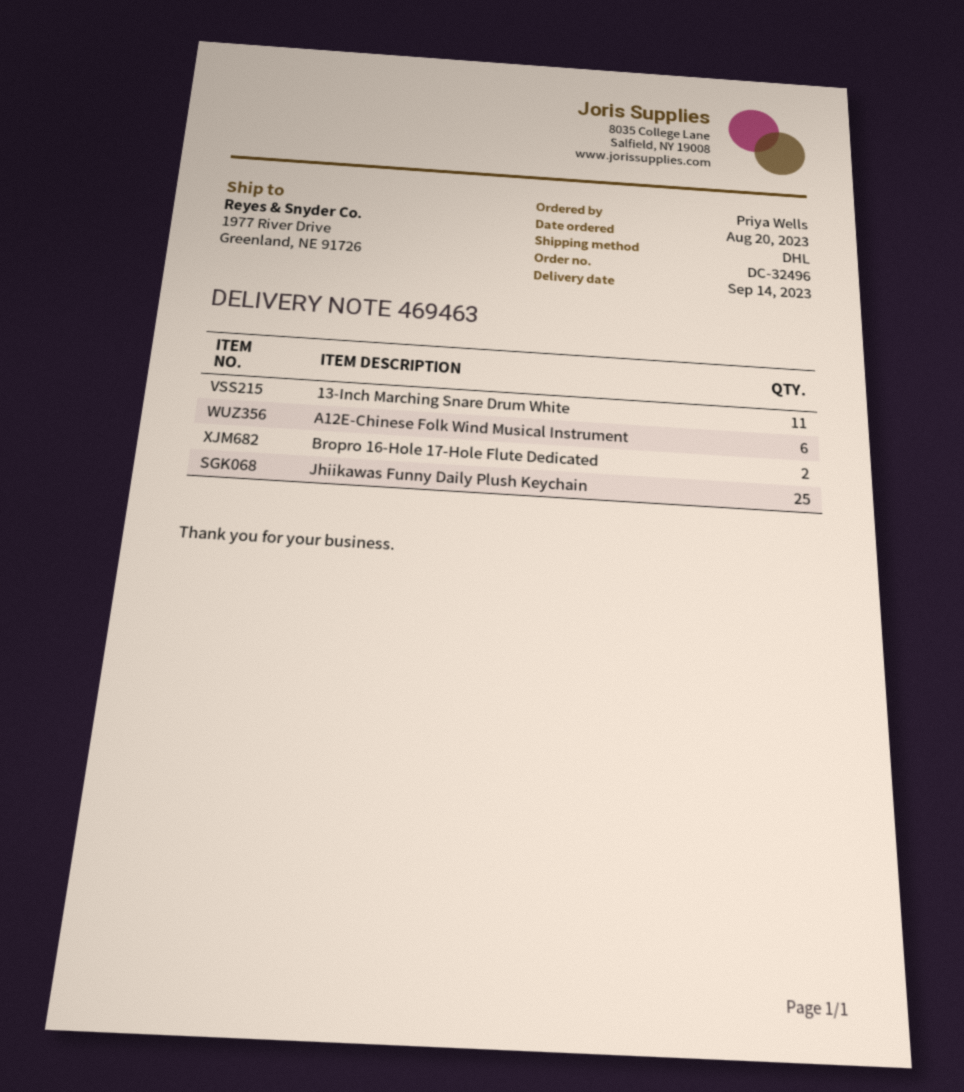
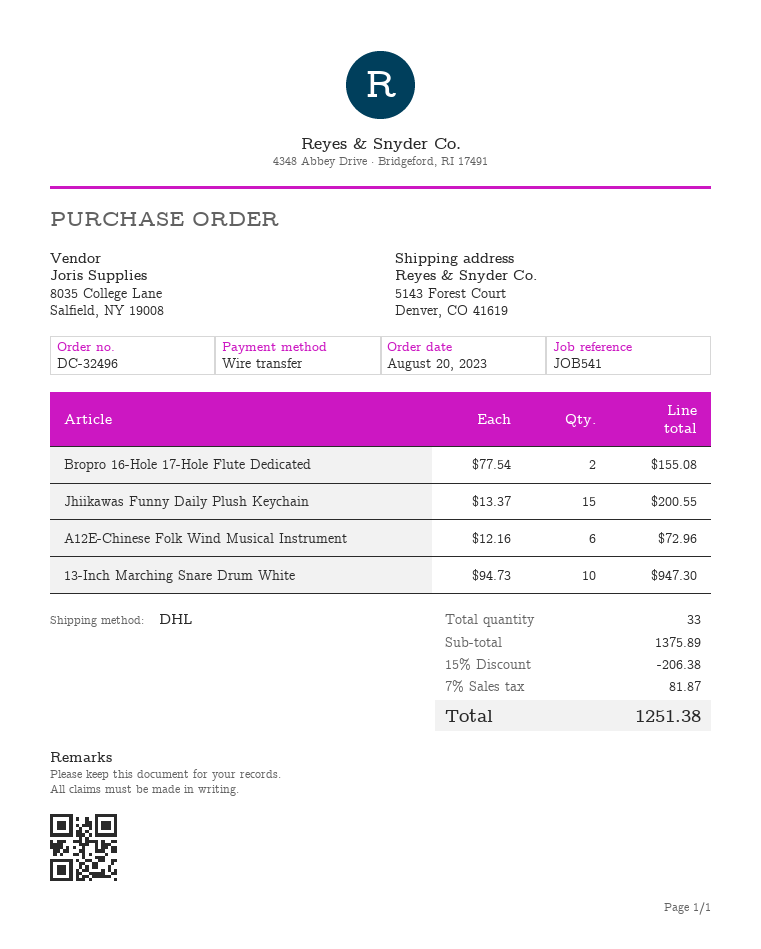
ship to: 1977 River Drive, Greenland, NE 91726 -> 5143 Forest Court, Denver, CO 41619
13-Inch Marching Snare Drum White: 11 -> 10
Jhiikawas Funny Daily Plush Keychain: 25 -> 15

